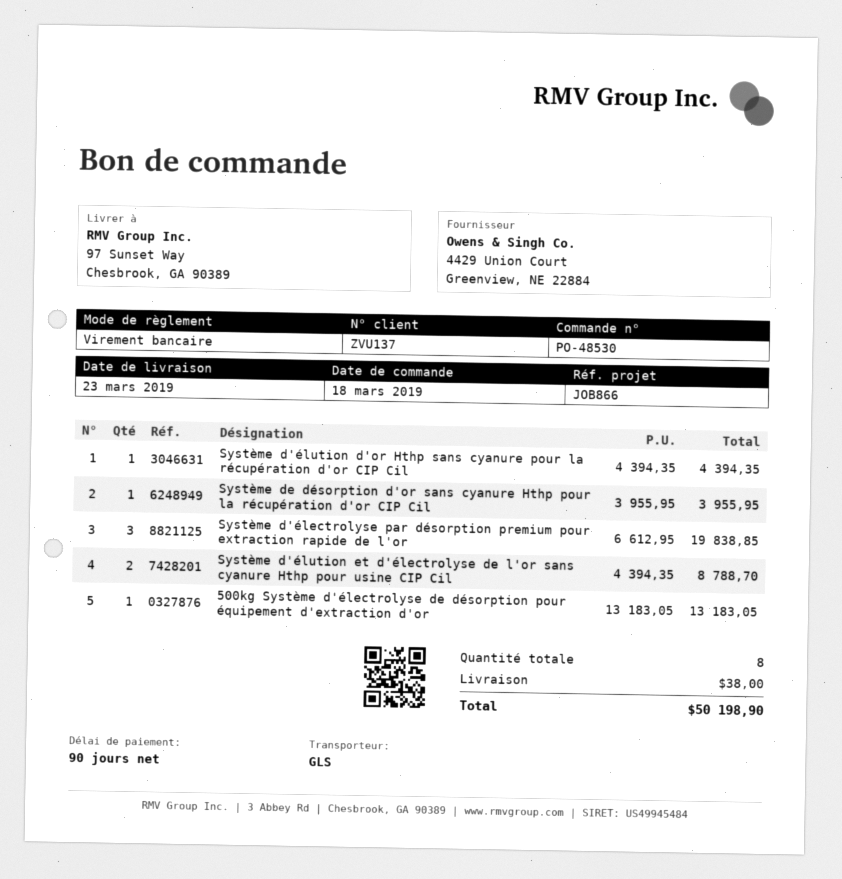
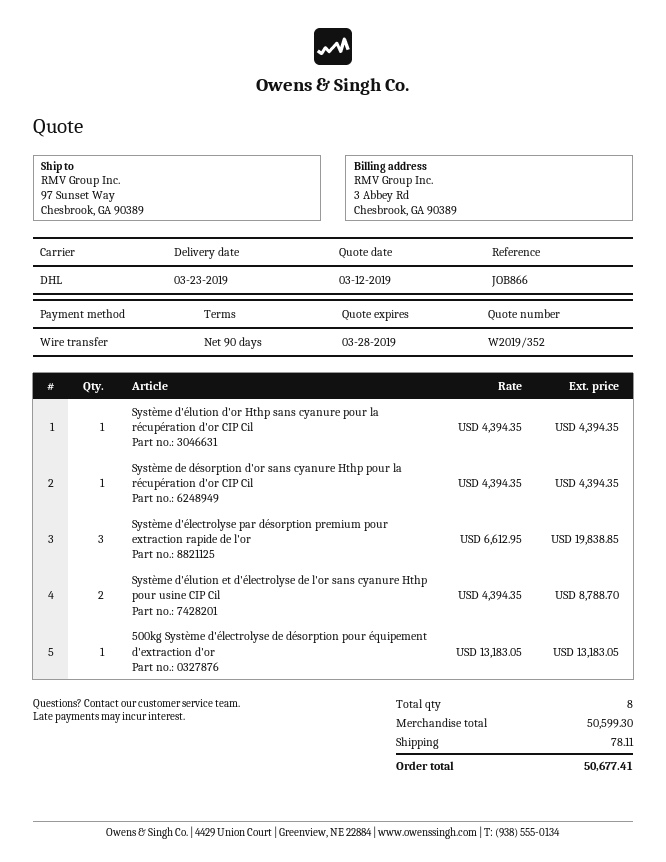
shipping method: GLS -> DHL
Système de désorption d'or sans cyanure Hthp pour la récupération d'or CIP Cil: 1 x 3955.95 = 3955.95 -> 1 x 4394.35 = 4394.35
shipping: 38.00 -> 78.11
total: 50198.90 -> 50677.41

